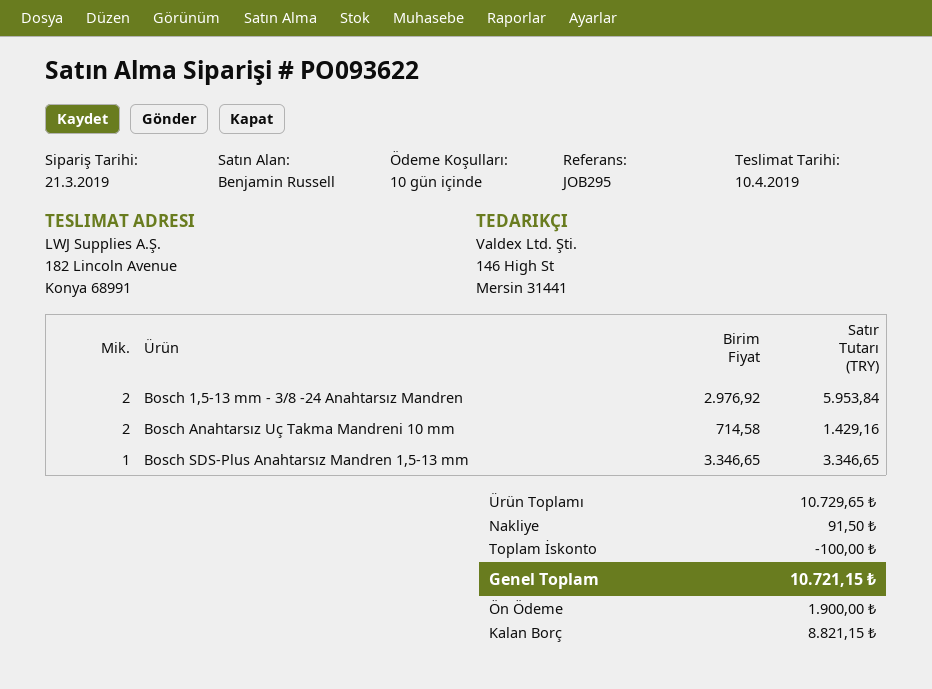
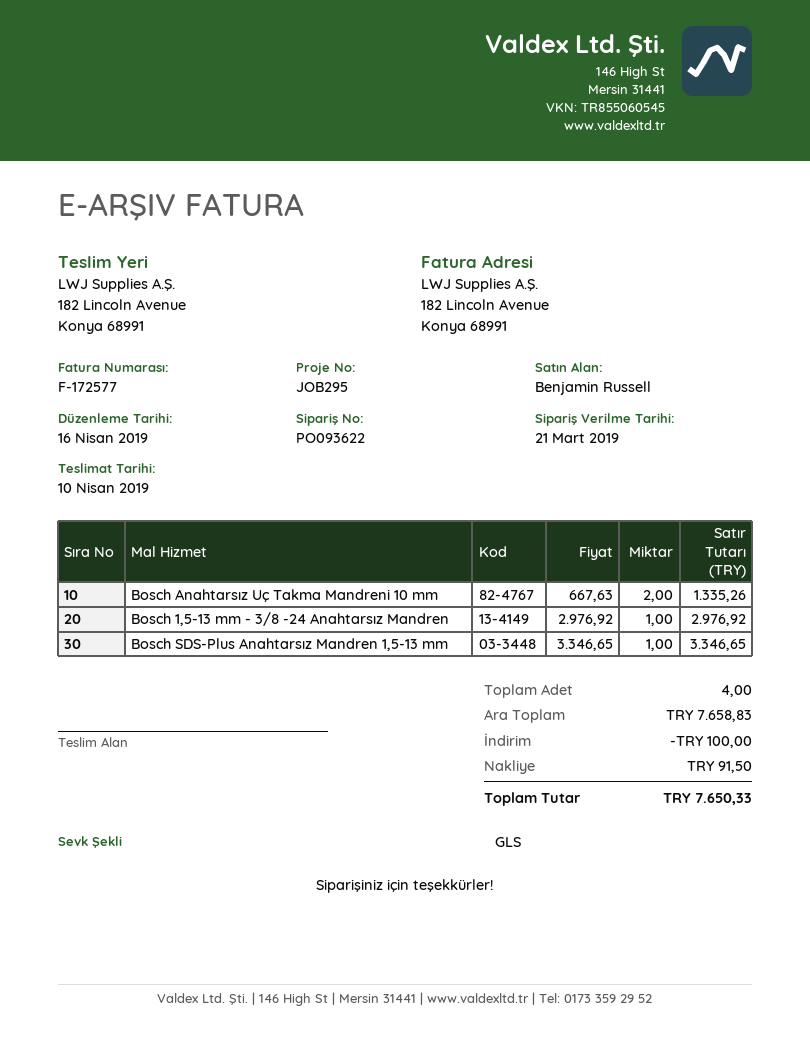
Bosch 1,5-13 mm - 3/8 -24 Anahtarsız Mandren: 2 x 2976.92 = 5953.84 -> 1 x 2976.92 = 2976.92
Bosch Anahtarsız Uç Takma Mandreni 10 mm: 2 x 714.58 = 1429.16 -> 2 x 667.63 = 1335.26
subtotal: 10729.65 -> 7658.83
total: 10721.15 -> 7650.33

